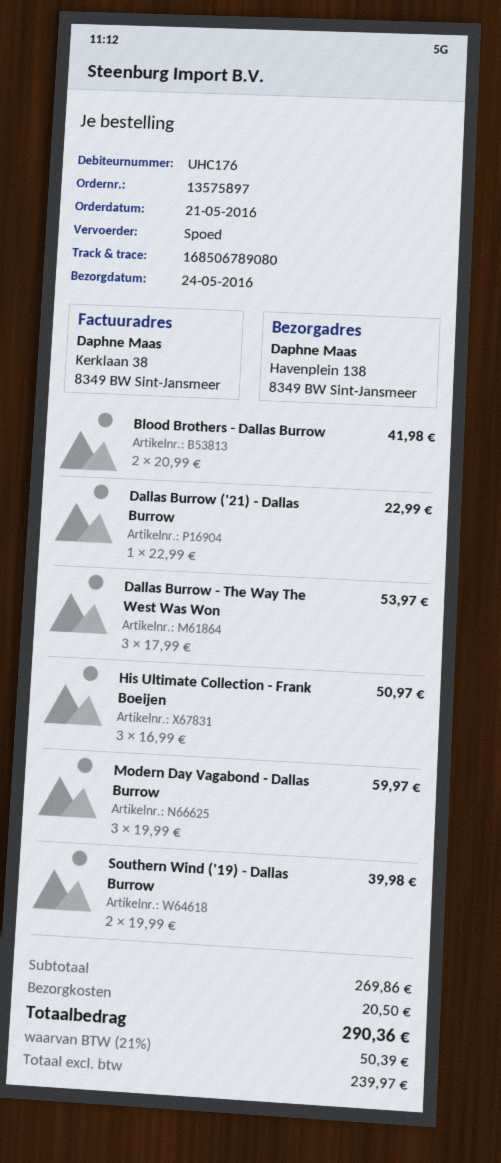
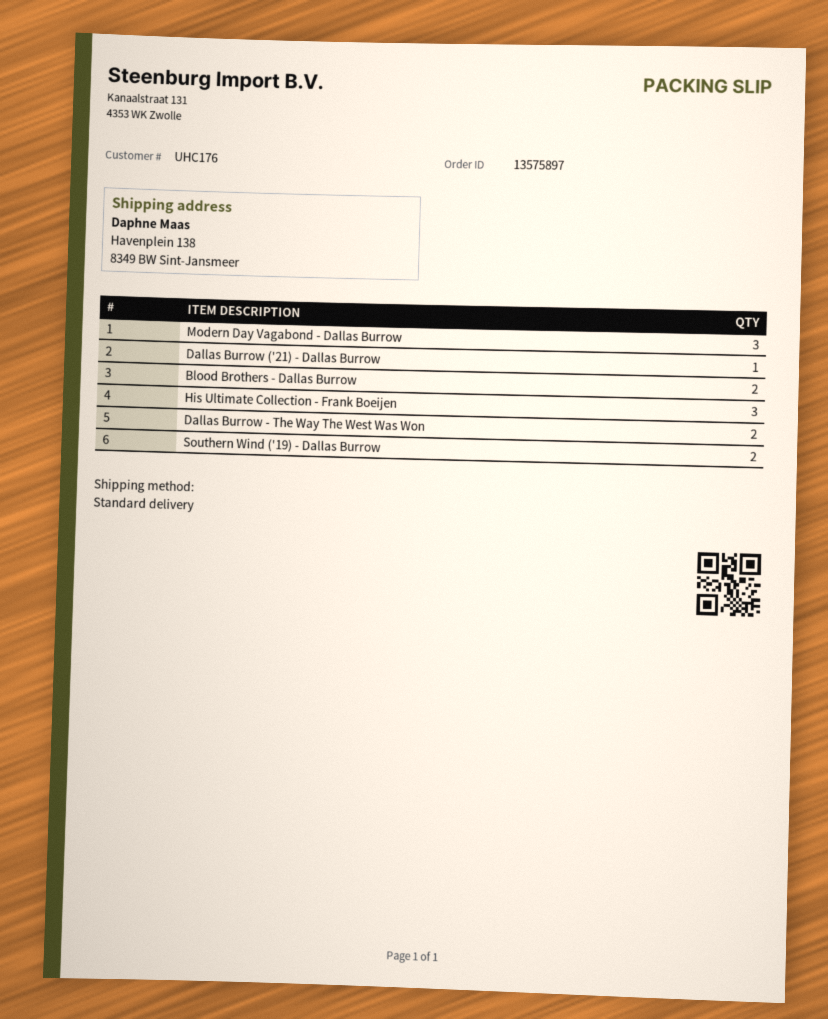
shipping method: express -> standard
Dallas Burrow - The Way The West Was Won: 3 -> 2

